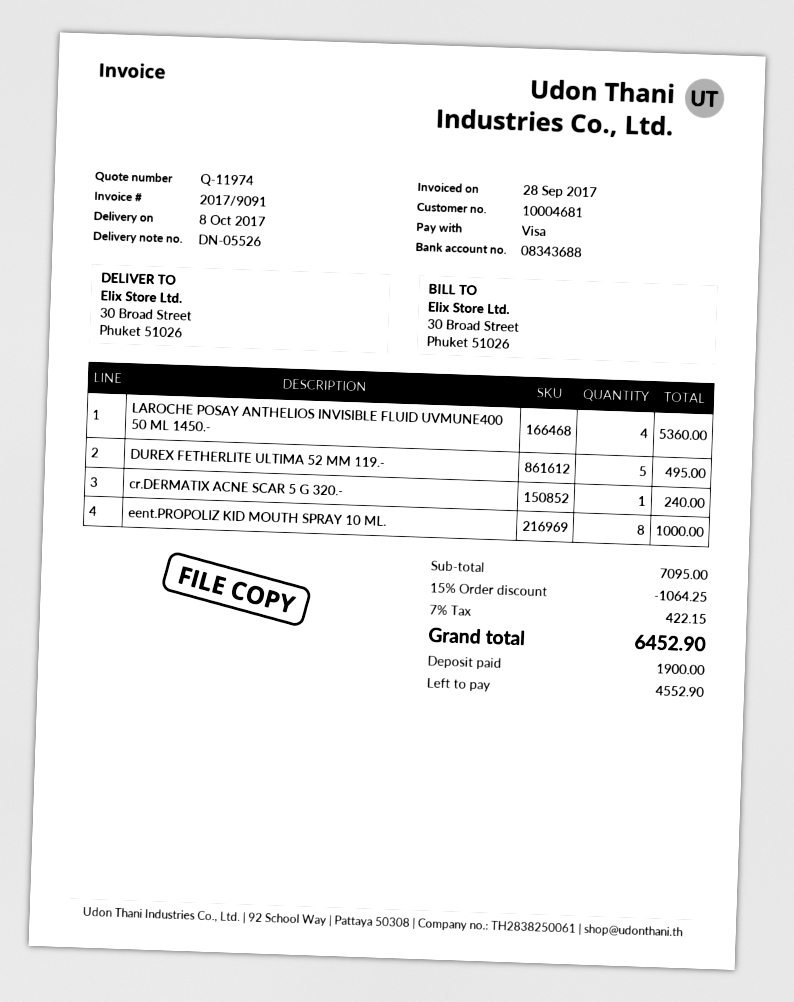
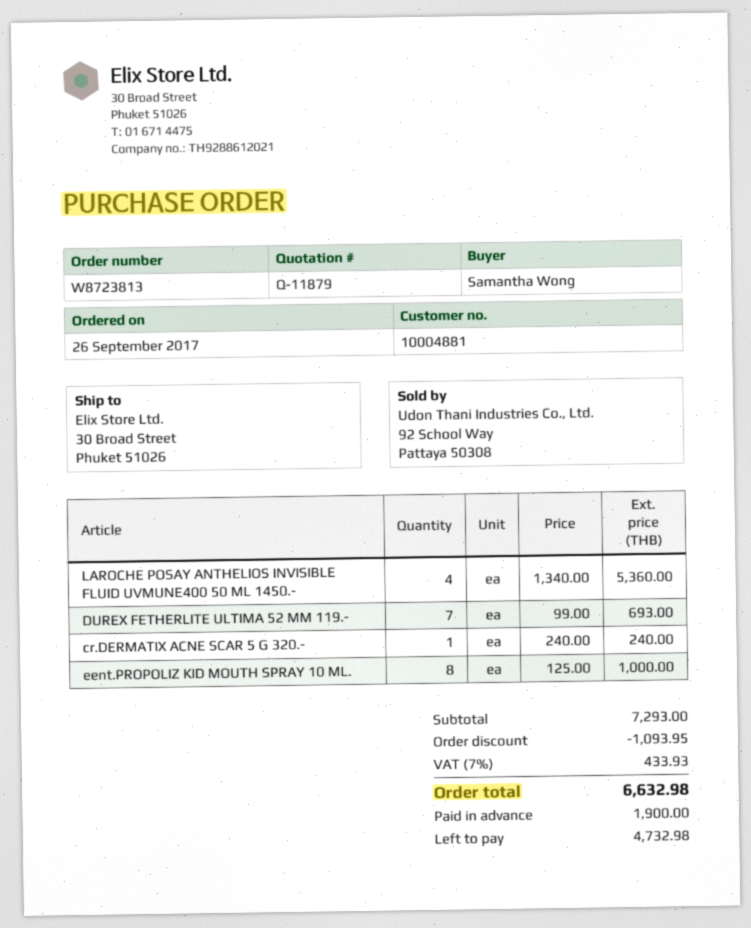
quote number: Q-11974 -> Q-11879
customer number: 10004681 -> 10004881
DUREX FETHERLITE ULTIMA 52 MM 119.-: 5 for 495.00 -> 7 for 693.00
subtotal: 7095.00 -> 7293.00
discount: 1064.25 -> 1093.95
tax: 7% = 422.15 -> 7% = 433.93
total: 6452.90 -> 6632.98
balance: 4552.90 -> 4732.98

